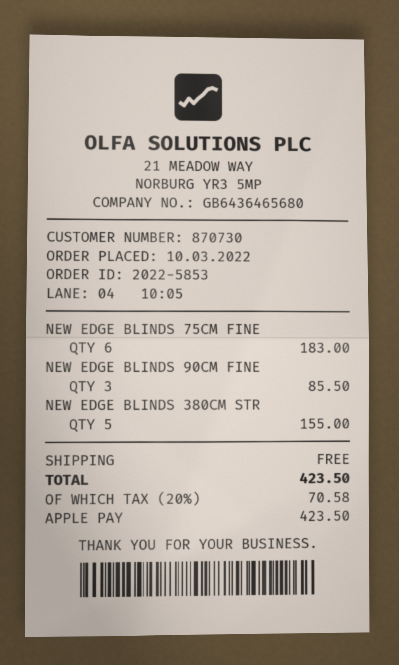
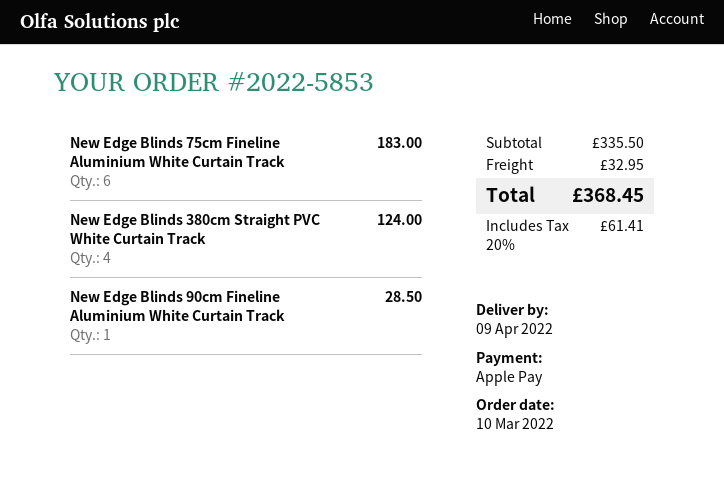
NEW EDGE BLINDS 90CM FINE: 3 for 85.50 -> 1 for 28.50
NEW EDGE BLINDS 380CM STR: 5 for 155.00 -> 4 for 124.00
shipping: 0.00 -> 32.95
tax: 20% = 70.58 -> 20% = 61.41
total: 423.50 -> 368.45

